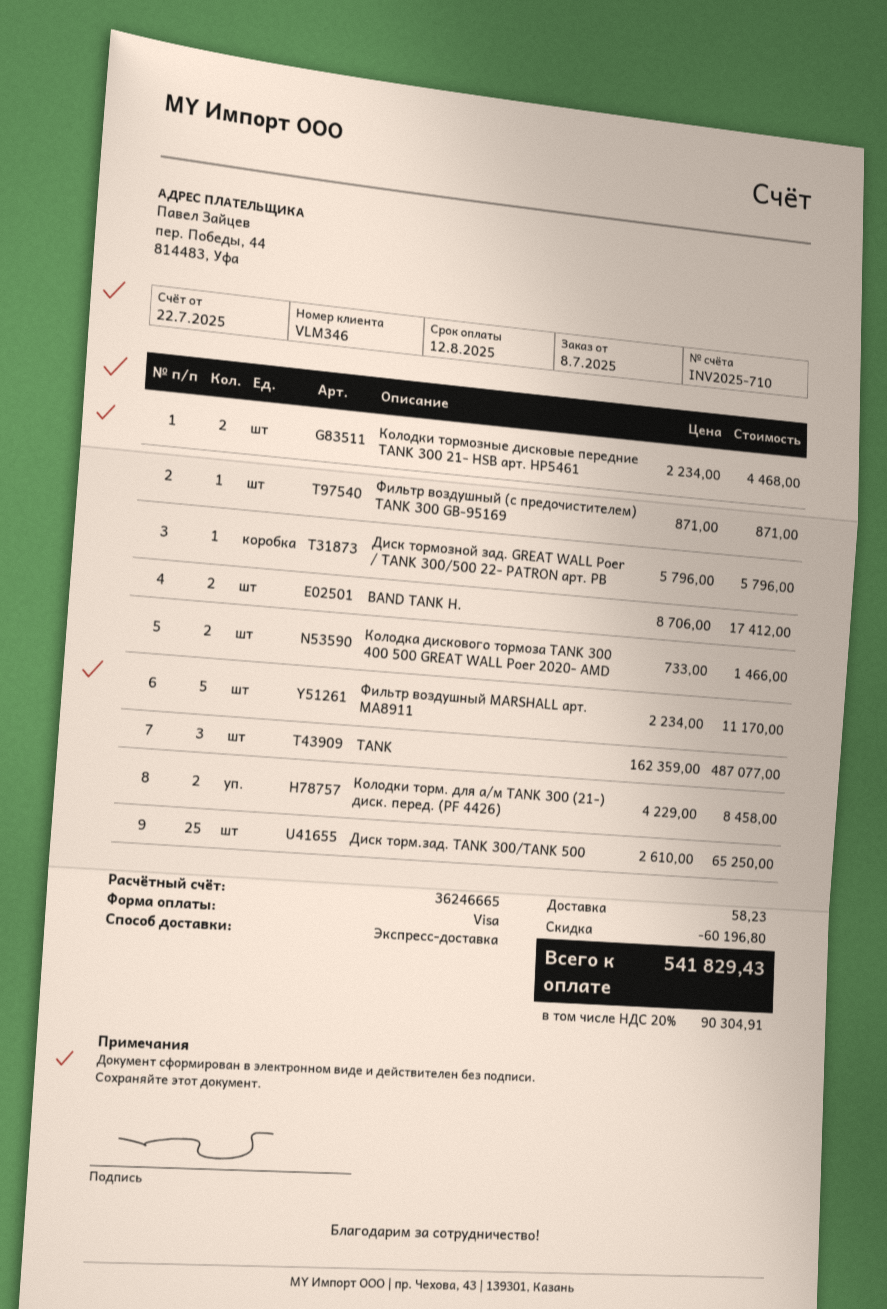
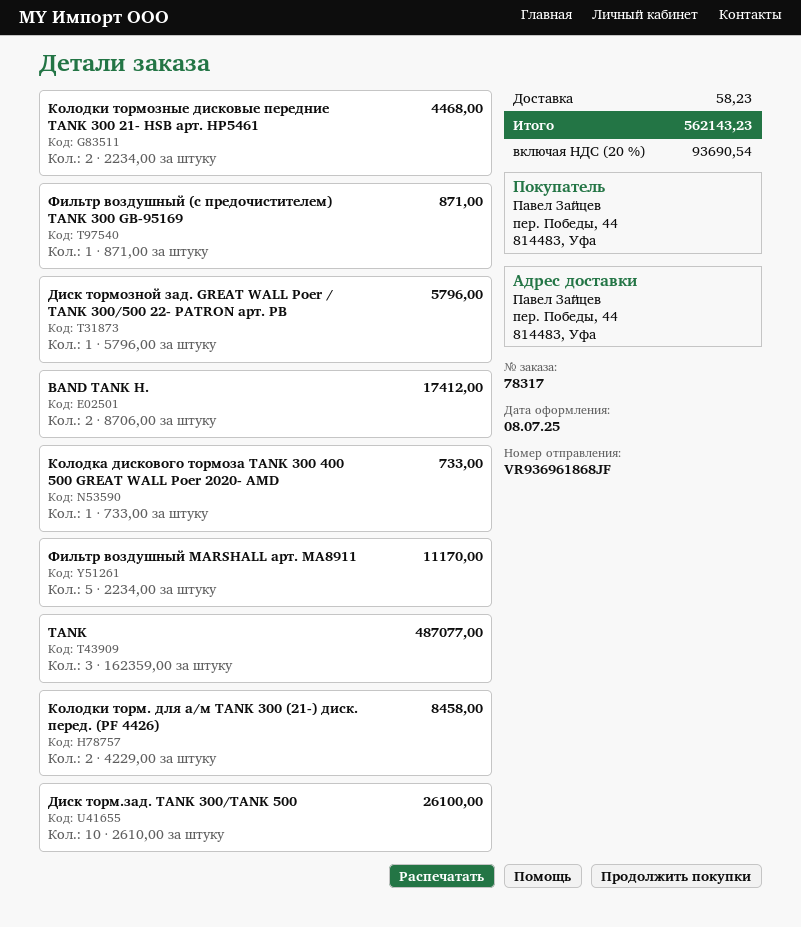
Колодка дискового тормоза TANK 300 400 500 GREAT WALL Poer 2020- AMD: 2 x 733.00 = 1466.00 -> 1 x 733.00 = 733.00
Диск торм.зад. TANK 300/TANK 500: 25 x 2610.00 = 65250.00 -> 10 x 2610.00 = 26100.00
discount: 60196.80 -> none
tax: 20% = 90304.91 -> 20% = 93690.54
total: 541829.43 -> 562143.23

